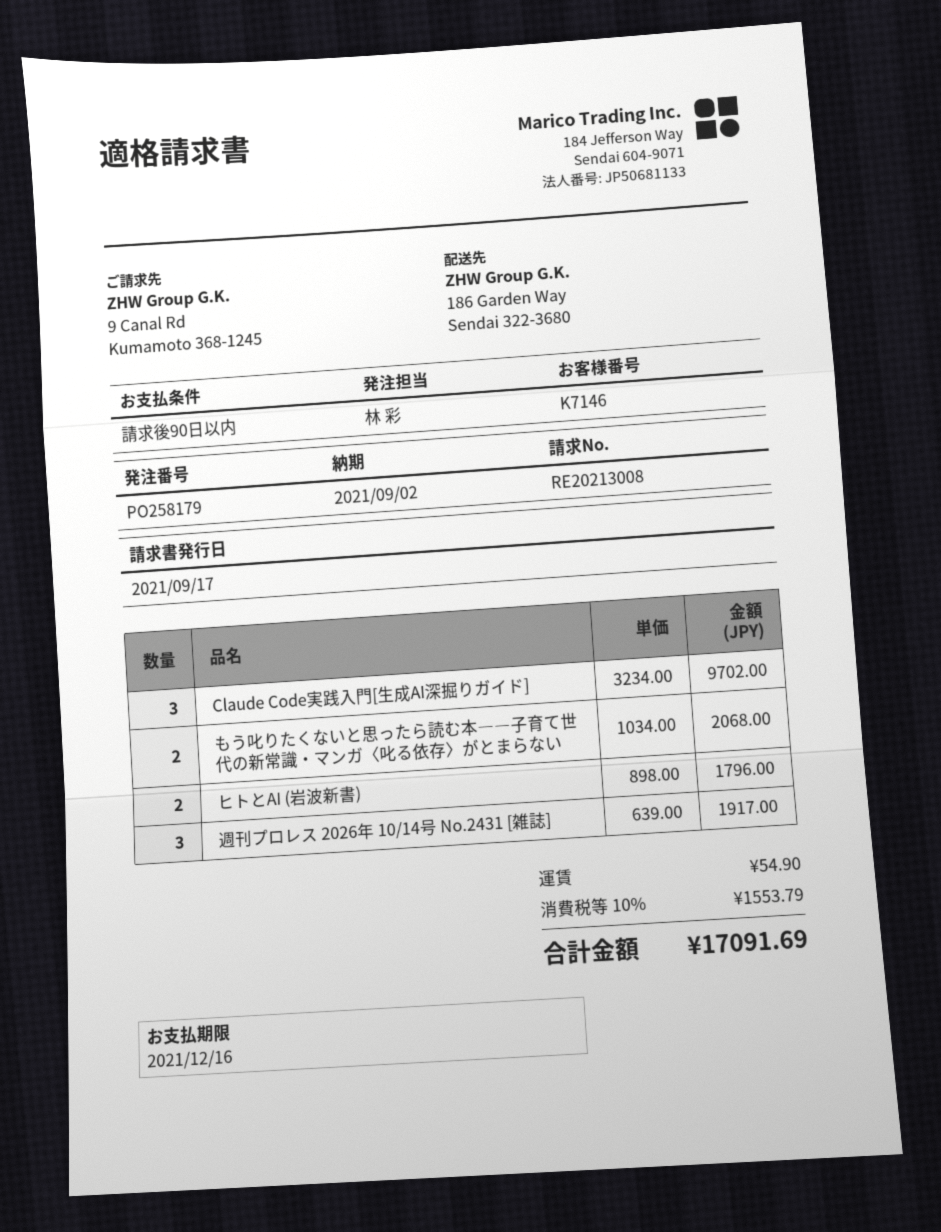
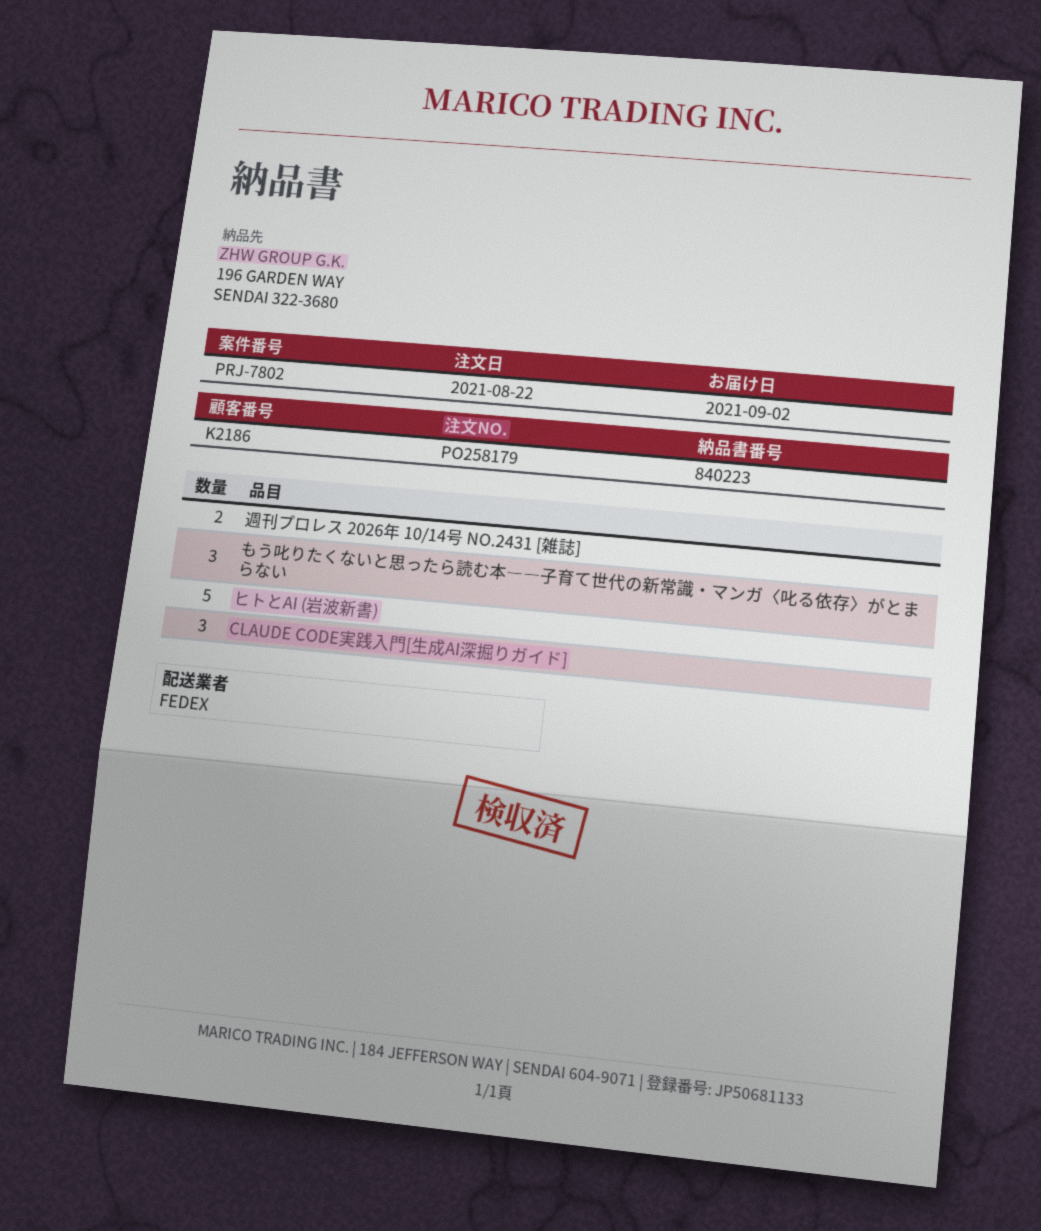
customer number: K7146 -> K2186
ship to: 186 Garden Way, Sendai 322-3680 -> 196 GARDEN WAY, SENDAI 322-3680
もう叱りたくないと思ったら読む本――子育て世代の新常識・マンガ〈叱る依存〉がとまらない: 2 -> 3
ヒトとAI (岩波新書): 2 -> 5
週刊プロレス 2026年 10/14号 No.2431 [雑誌]: 3 -> 2

